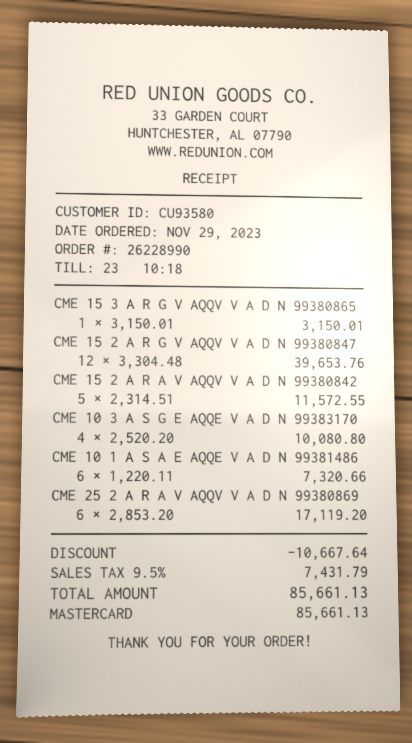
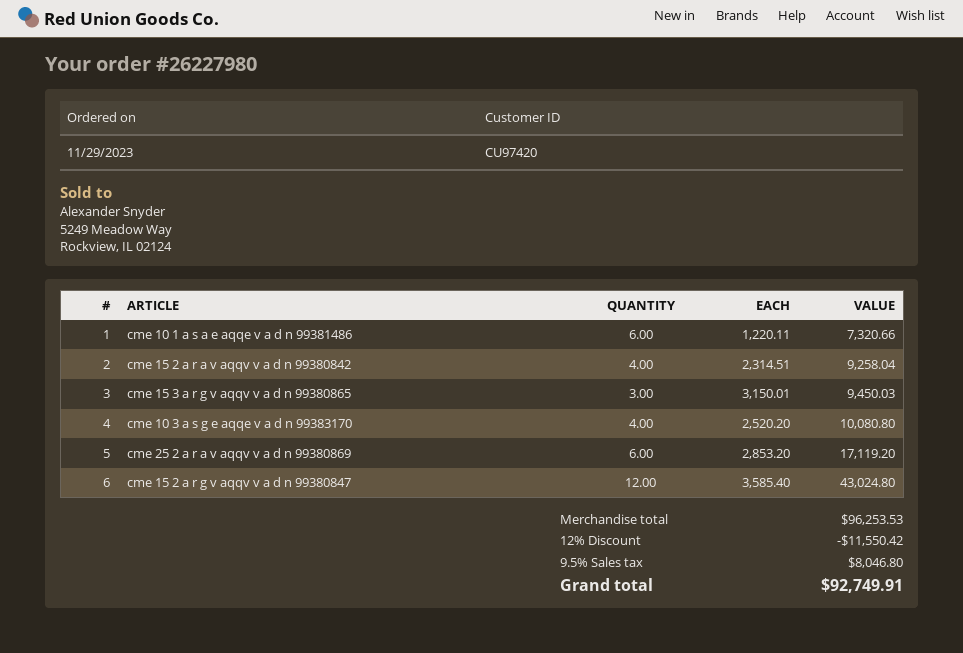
order number: 26228990 -> 26227980
customer number: CU93580 -> CU97420
CME 15 3 A R G V AQQV V A D N 99380865: 1 x 3150.01 = 3150.01 -> 3 x 3150.01 = 9450.03
CME 15 2 A R G V AQQV V A D N 99380847: 12 x 3304.48 = 39653.76 -> 12 x 3585.40 = 43024.80
CME 15 2 A R A V AQQV V A D N 99380842: 5 x 2314.51 = 11572.55 -> 4 x 2314.51 = 9258.04
discount: 10667.64 -> 11550.42
tax: 9.5% = 7431.79 -> 9.5% = 8046.80
total: 85661.13 -> 92749.91

